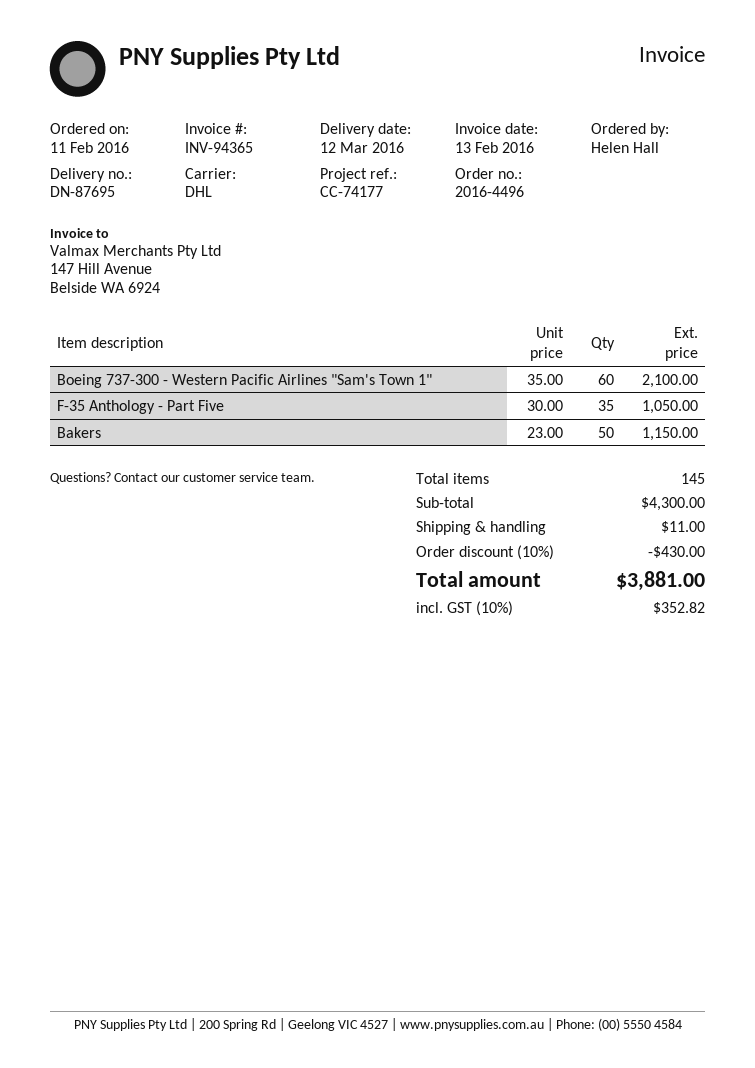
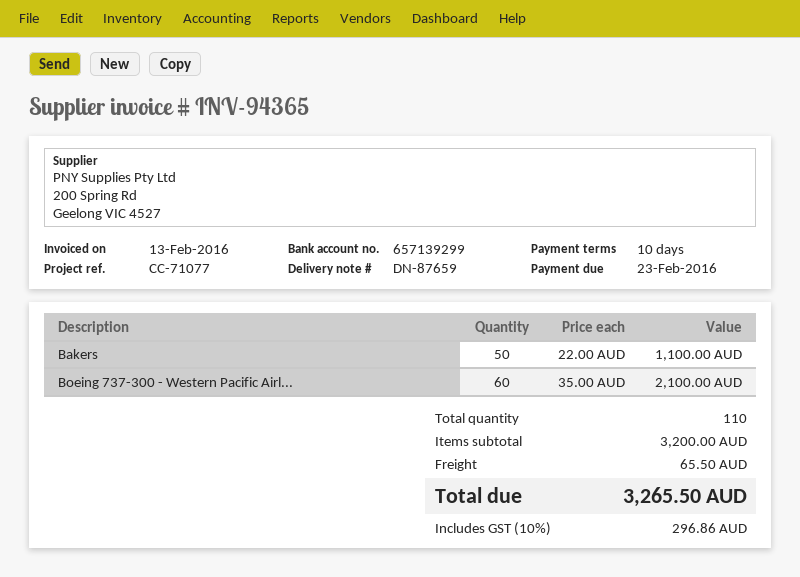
delivery note number: DN-87695 -> DN-87659
reference: CC-74177 -> CC-71077
F-35 Anthology - Part Five: 35 x 30.00 = 1050.00 -> none
Bakers: 50 x 23.00 = 1150.00 -> 50 x 22.00 = 1100.00
total quantity: 145 -> 110
subtotal: 4300.00 -> 3200.00
discount: 10% = 430.00 -> none
shipping: 11.00 -> 65.50
tax: 10% = 352.82 -> 10% = 296.86
total: 3881.00 -> 3265.50

